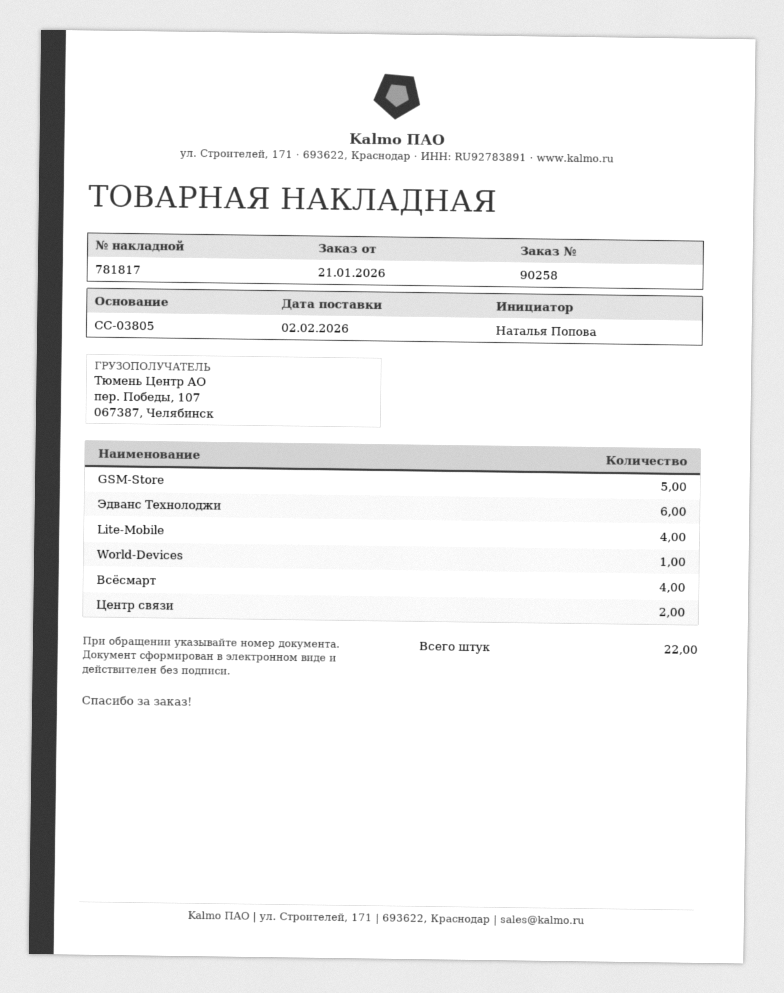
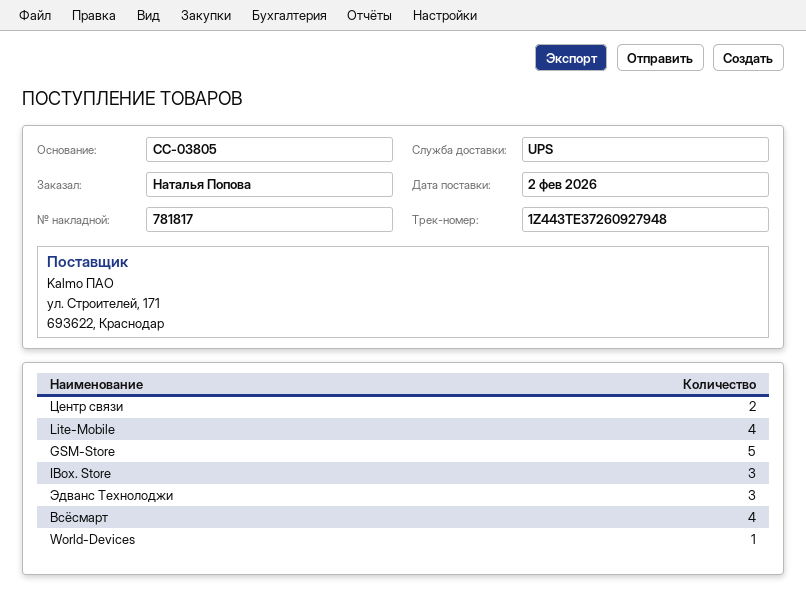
Эдванс Технолоджи: 6 -> 3
IBox. Store: none -> 3

